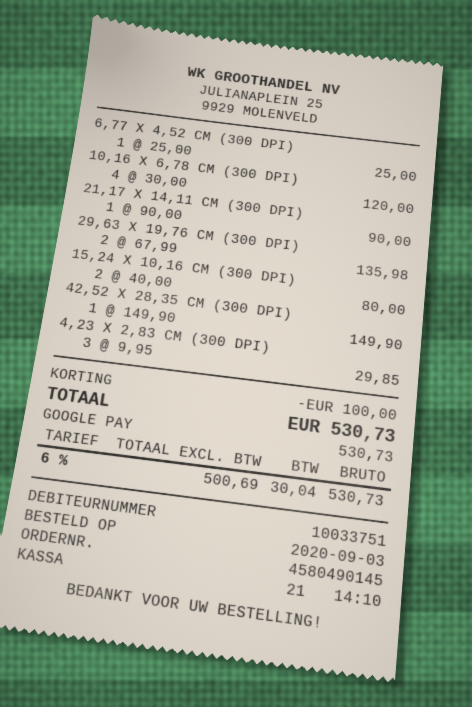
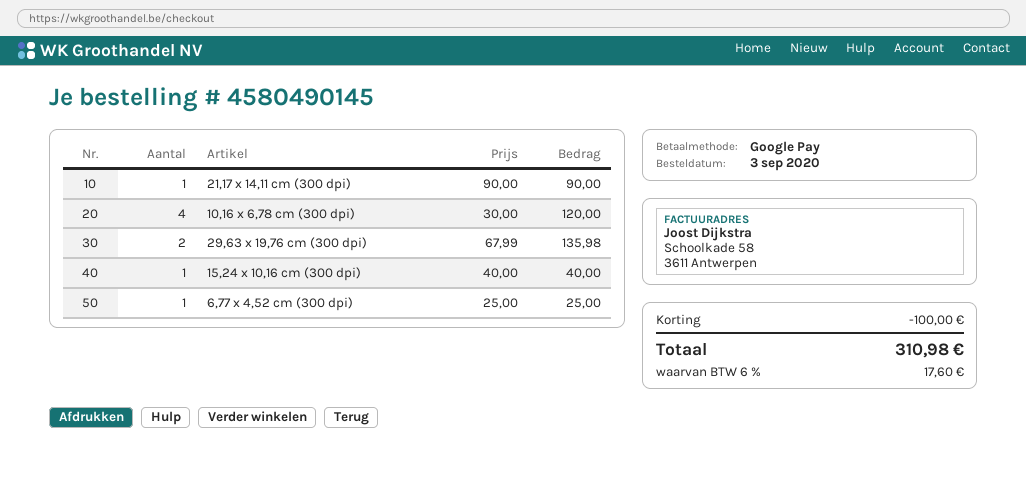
15,24 X 10,16 CM (300 DPI): 2 x 40.00 = 80.00 -> 1 x 40.00 = 40.00
42,52 X 28,35 CM (300 DPI): 1 x 149.90 = 149.90 -> none
4,23 X 2,83 CM (300 DPI): 3 x 9.95 = 29.85 -> none
tax: 6% = 30.04 -> 6% = 17.60
total: 530.73 -> 310.98

